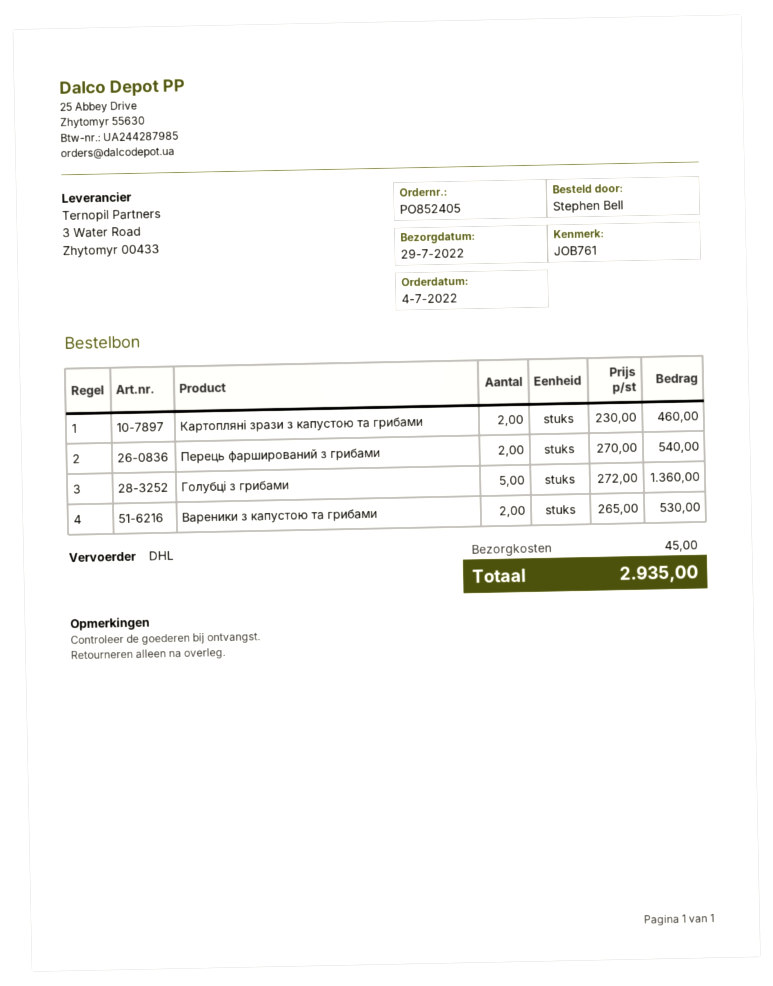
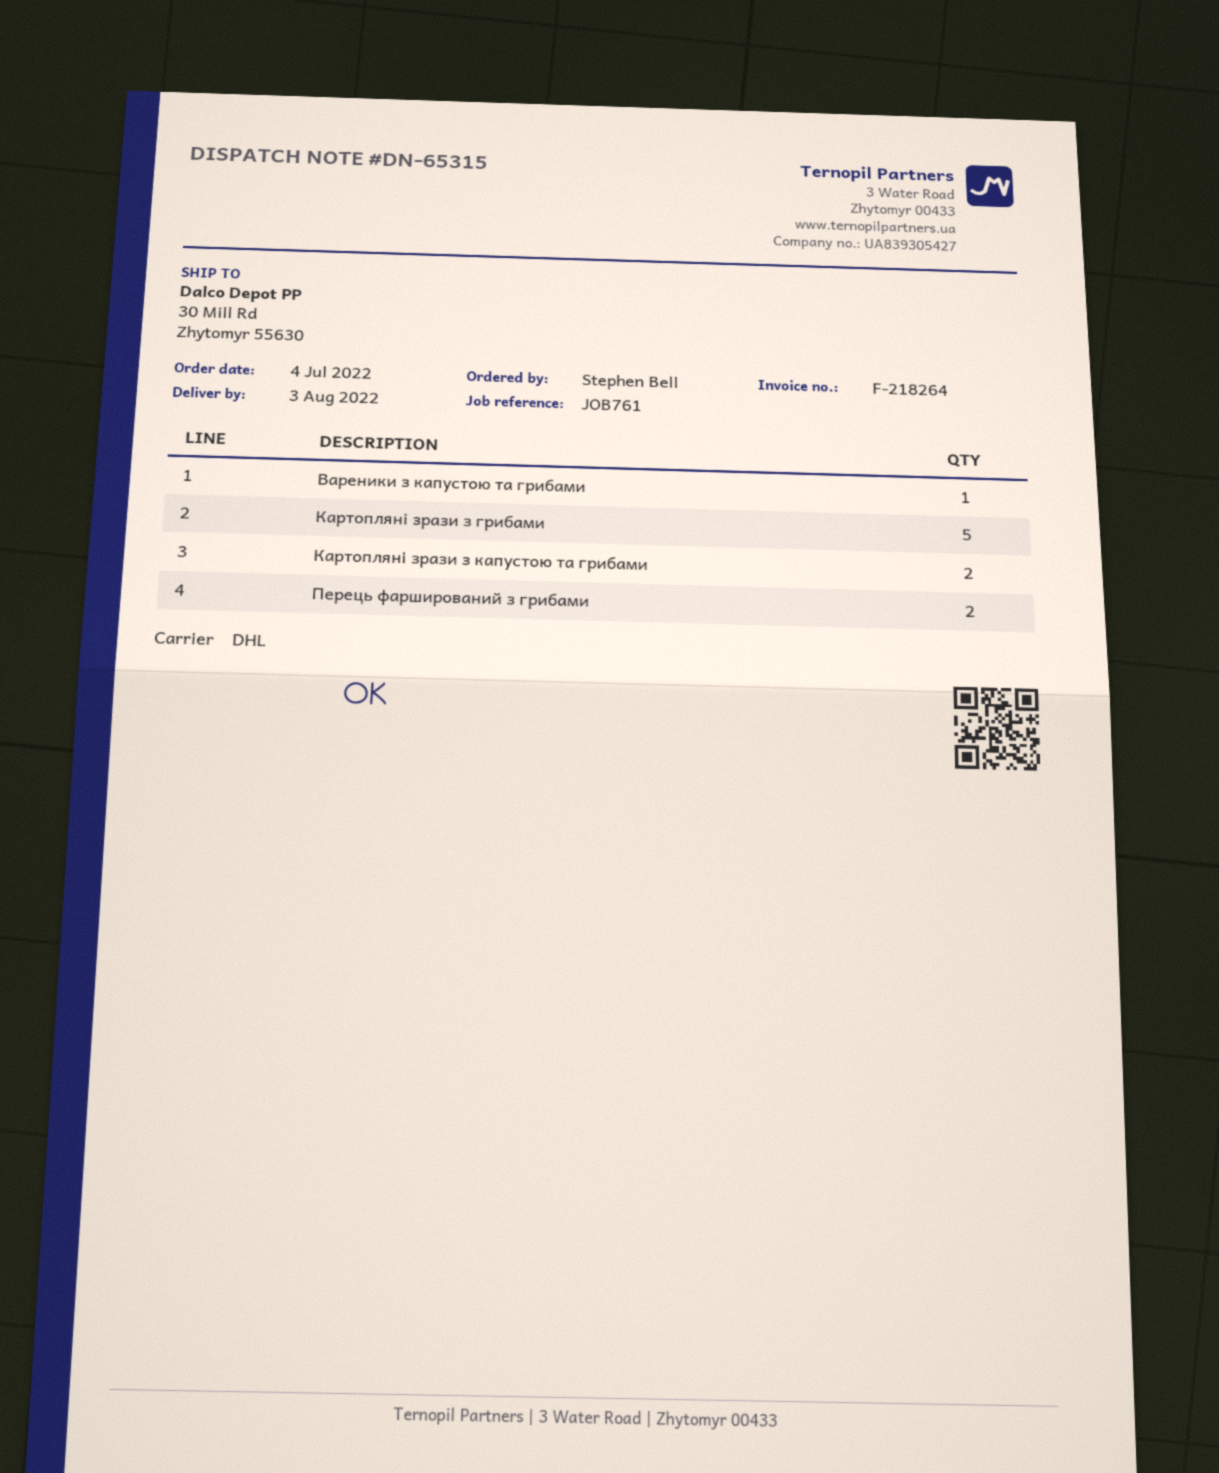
delivery date: 2022-07-29 -> 2022-08-03
Голубці з грибами: 5 -> none
Вареники з капустою та грибами: 2 -> 1
Картопляні зрази з грибами: none -> 5

